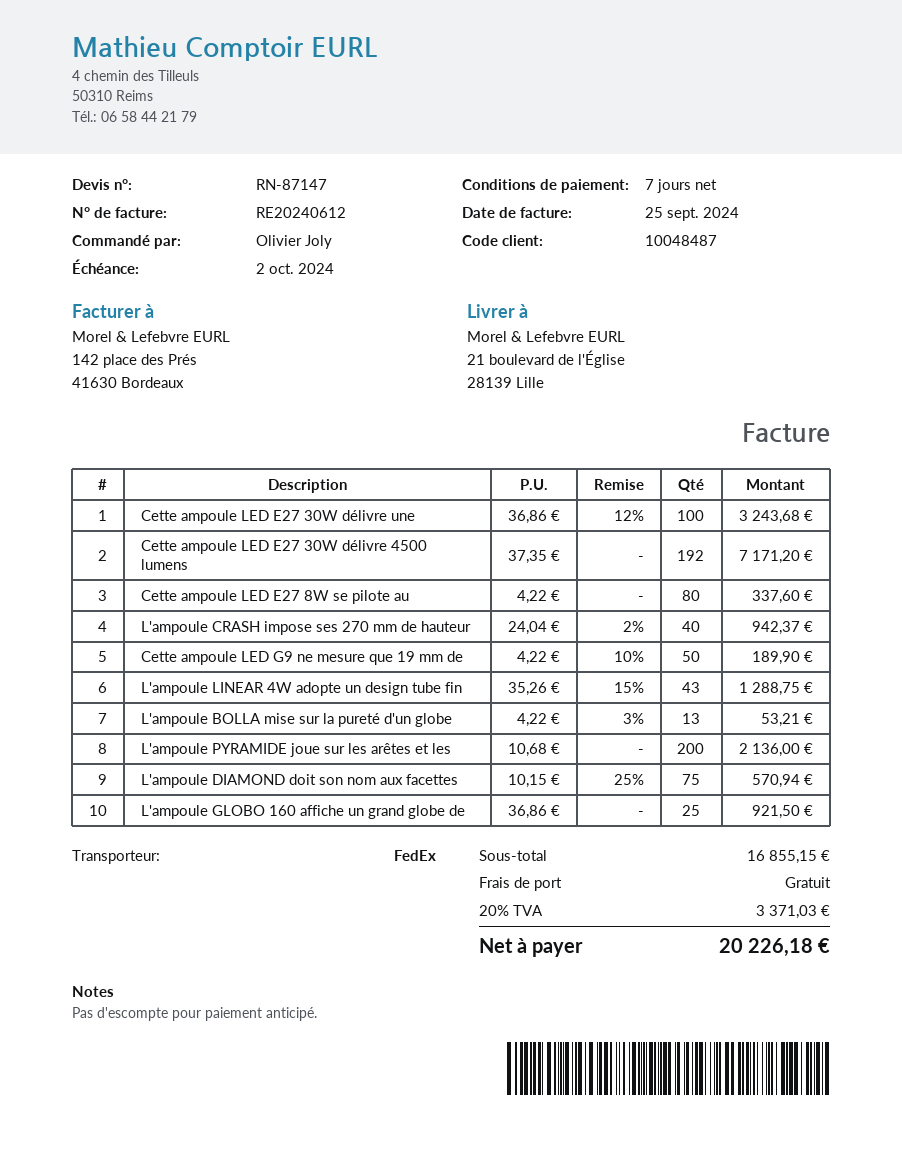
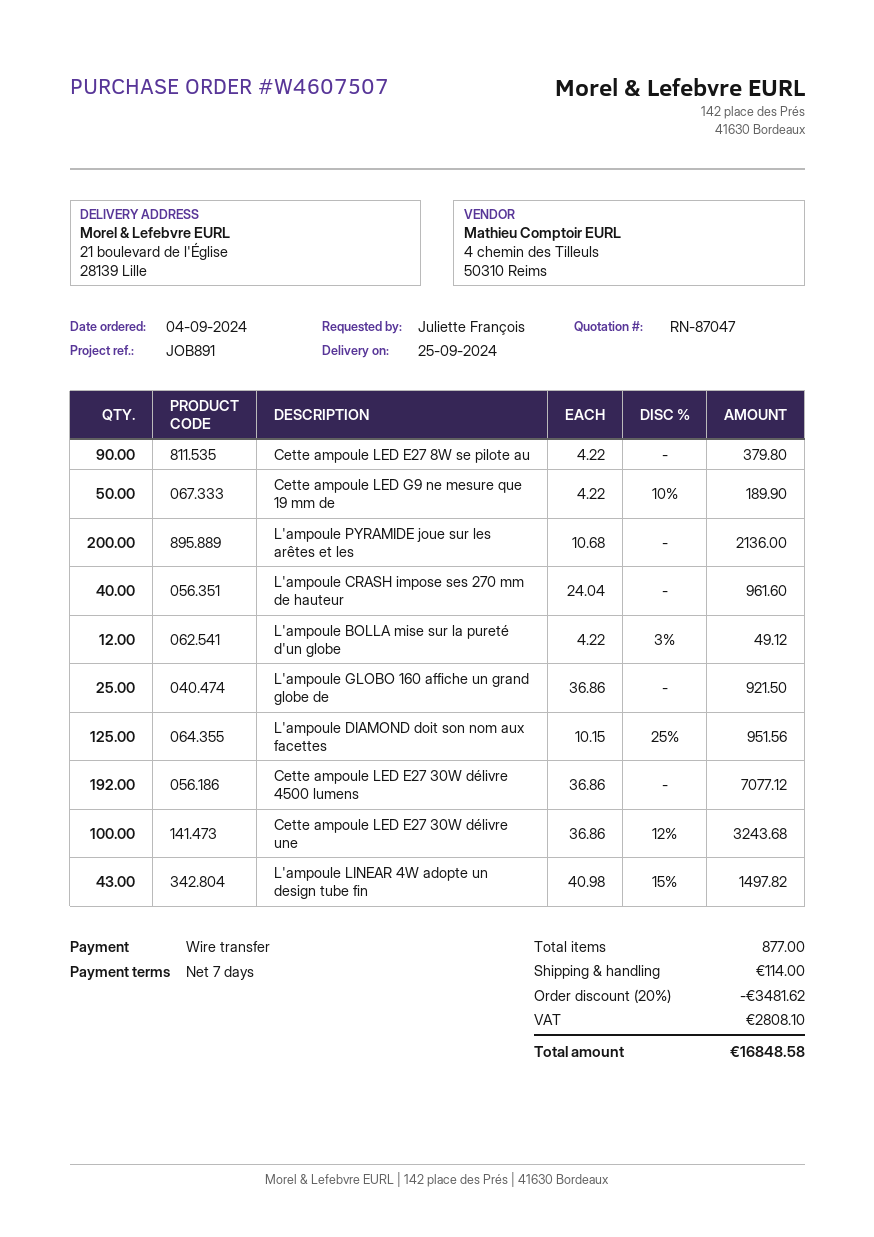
quote number: RN-87147 -> RN-87047
ordered by: Olivier Joly -> Juliette François
Cette ampoule LED E27 30W délivre 4500 lumens: 192 x 37.35 = 7171.20 -> 192 x 36.86 = 7077.12
Cette ampoule LED E27 8W se pilote au: 80 x 4.22 = 337.60 -> 90 x 4.22 = 379.80
L'ampoule CRASH impose ses 270 mm de hauteur: 40 x 24.04 - 2% = 942.37 -> 40 x 24.04 = 961.60
L'ampoule LINEAR 4W adopte un design tube fin: 43 x 35.26 - 15% = 1288.75 -> 43 x 40.98 - 15% = 1497.82
L'ampoule BOLLA mise sur la pureté d'un globe: 13 x 4.22 - 3% = 53.21 -> 12 x 4.22 - 3% = 49.12
L'ampoule DIAMOND doit son nom aux facettes: 75 x 10.15 - 25% = 570.94 -> 125 x 10.15 - 25% = 951.56
discount: none -> 20% = 3481.62
shipping: 0.00 -> 114.00
tax: 3371.03 -> 2808.10
total: 20226.18 -> 16848.58

